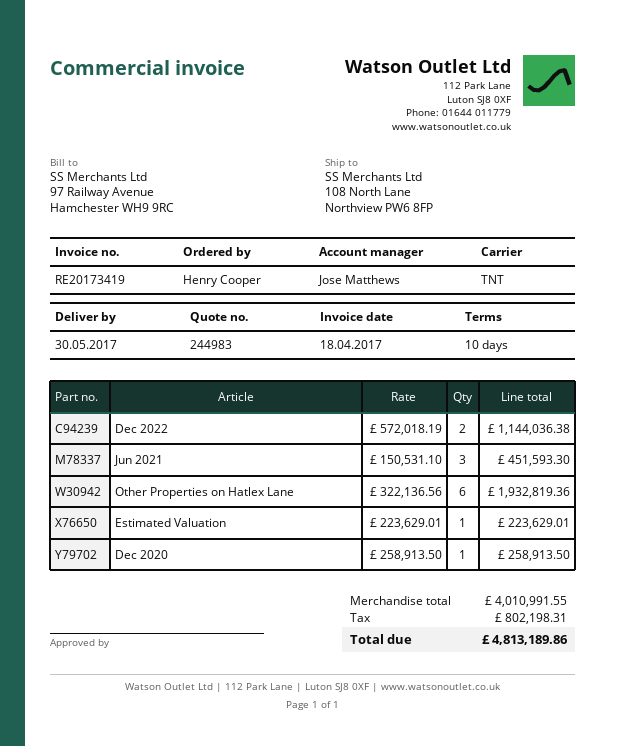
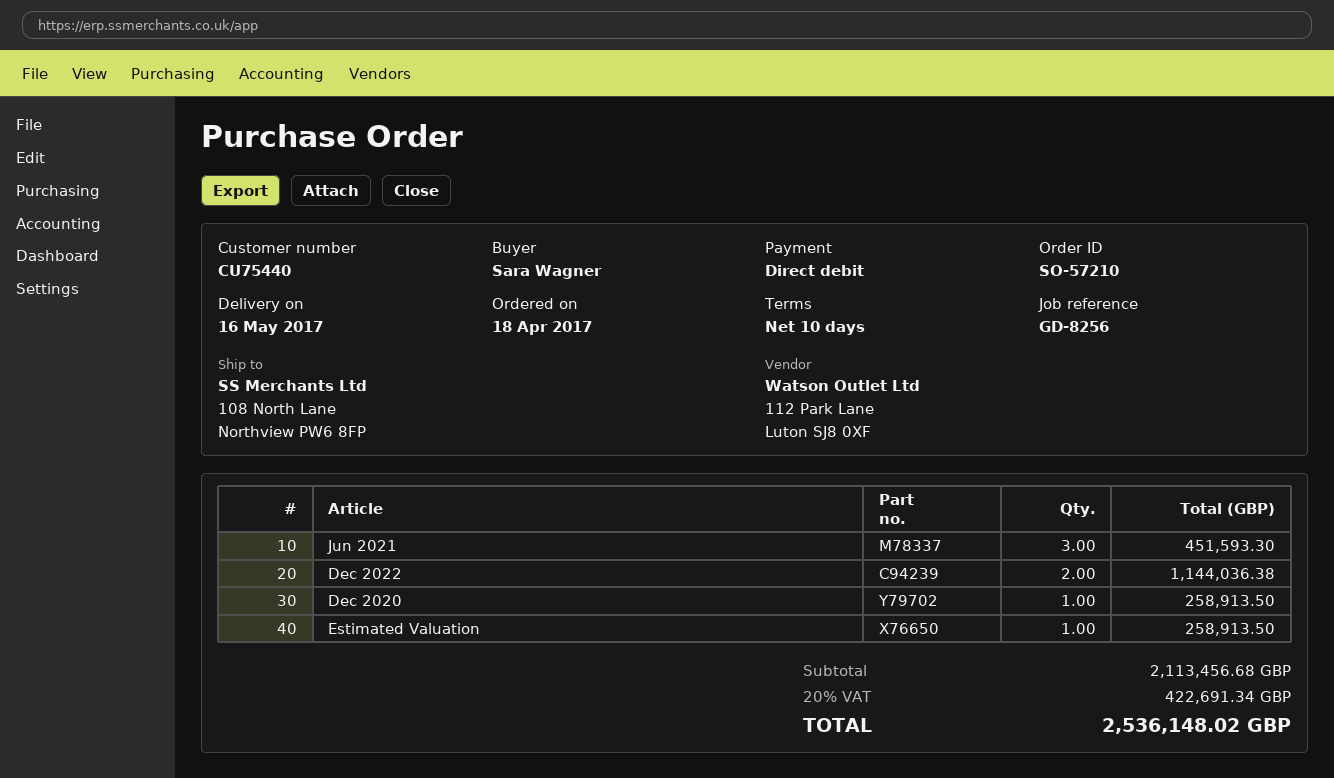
delivery date: 2017-05-30 -> 2017-05-16
ordered by: Henry Cooper -> Sara Wagner
Other Properties on Hatlex Lane: 6 for 1932819.36 -> none
Estimated Valuation: 1 for 223629.01 -> 1 for 258913.50
subtotal: 4010991.55 -> 2113456.68
tax: 802198.31 -> 422691.34
total: 4813189.86 -> 2536148.02

